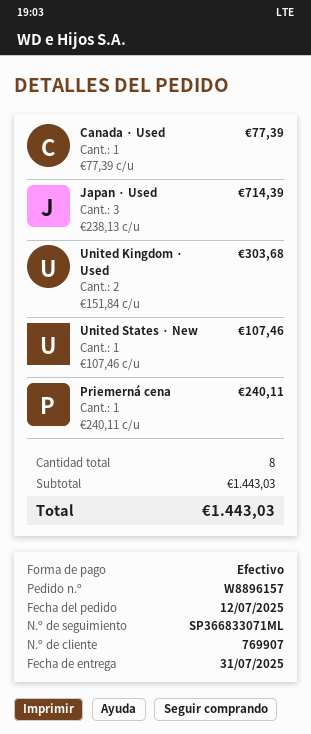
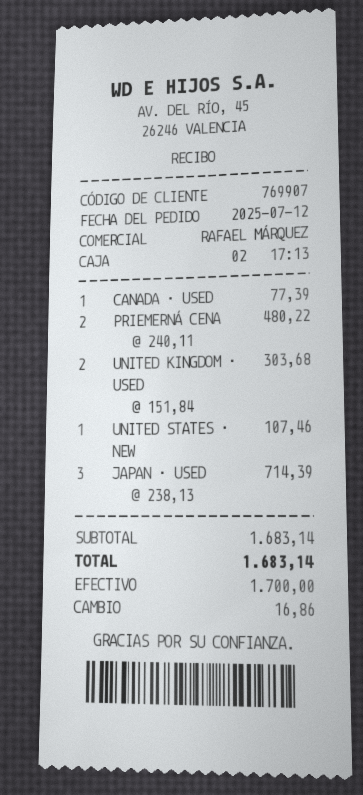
Priemerná cena: 1 x 240.11 = 240.11 -> 2 x 240.11 = 480.22
subtotal: 1443.03 -> 1683.14
total: 1443.03 -> 1683.14

